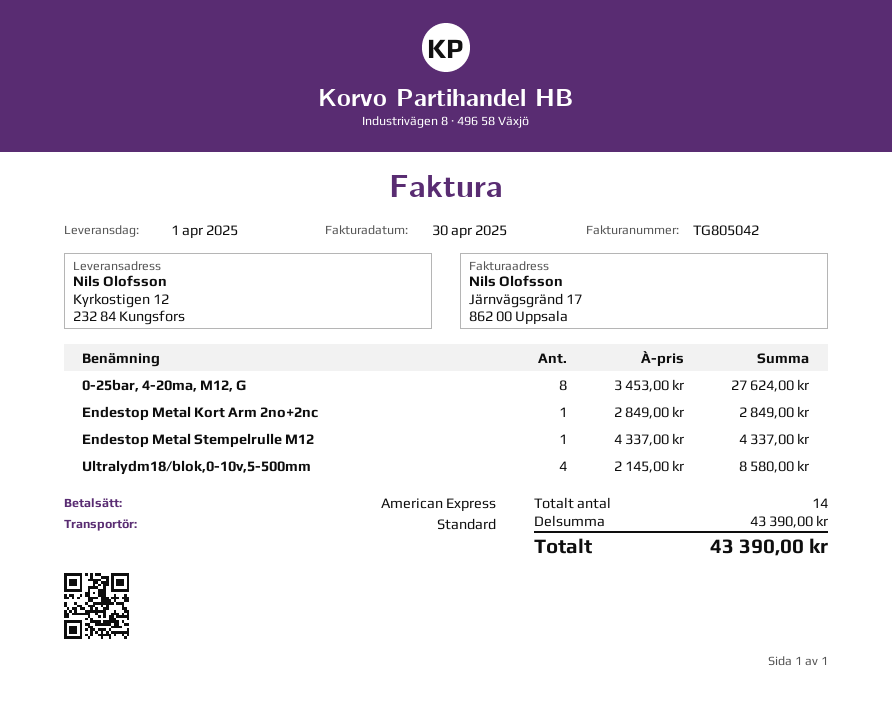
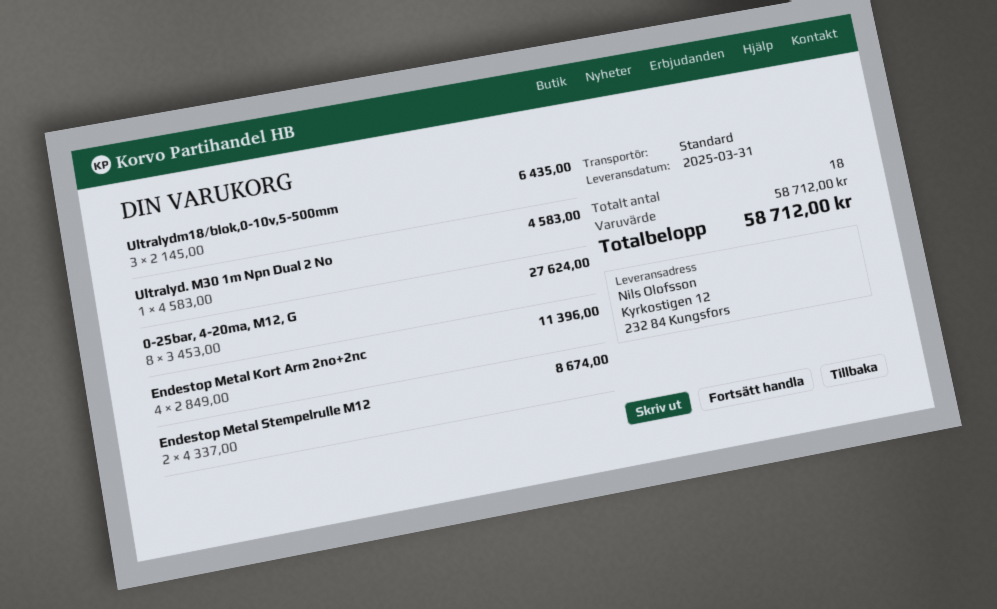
delivery date: 2025-04-01 -> 2025-03-31
Endestop Metal Kort Arm 2no+2nc: 1 x 2849.00 = 2849.00 -> 4 x 2849.00 = 11396.00
Endestop Metal Stempelrulle M12: 1 x 4337.00 = 4337.00 -> 2 x 4337.00 = 8674.00
Ultralydm18/blok,0-10v,5-500mm: 4 x 2145.00 = 8580.00 -> 3 x 2145.00 = 6435.00
Ultralyd. M30 1m Npn Dual 2 No: none -> 1 x 4583.00 = 4583.00
total quantity: 14 -> 18
subtotal: 43390.00 -> 58712.00
total: 43390.00 -> 58712.00

